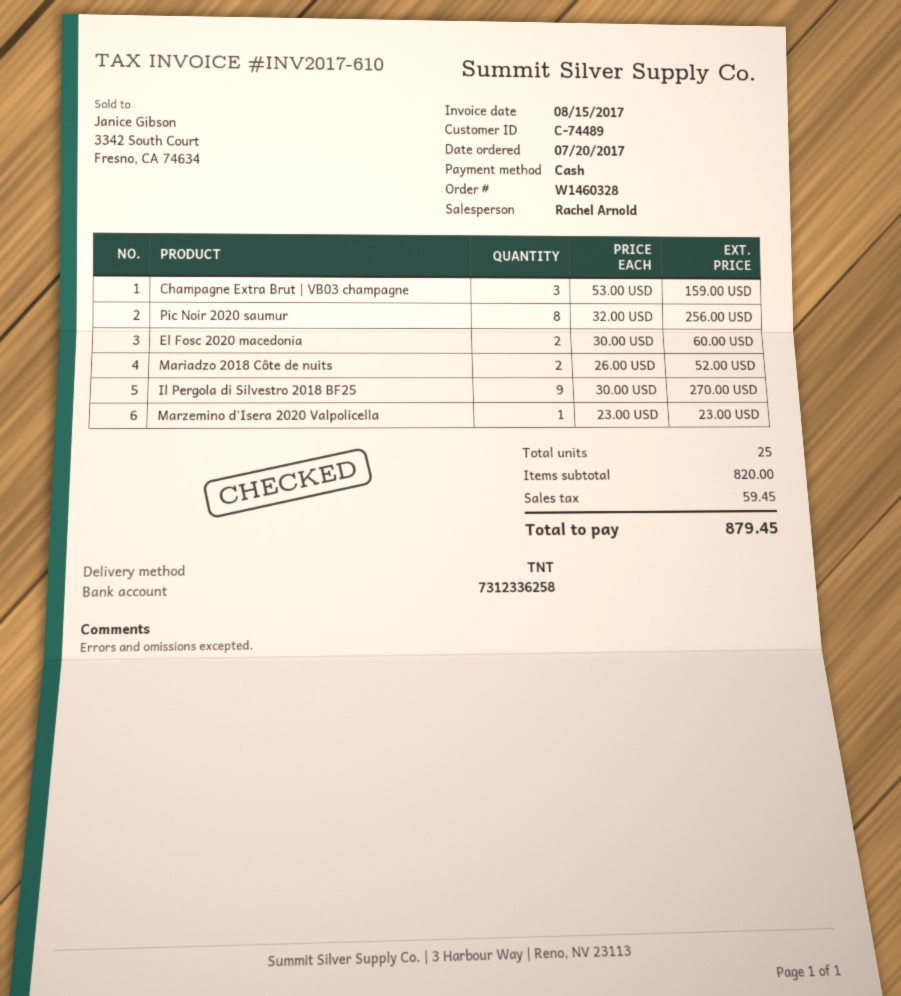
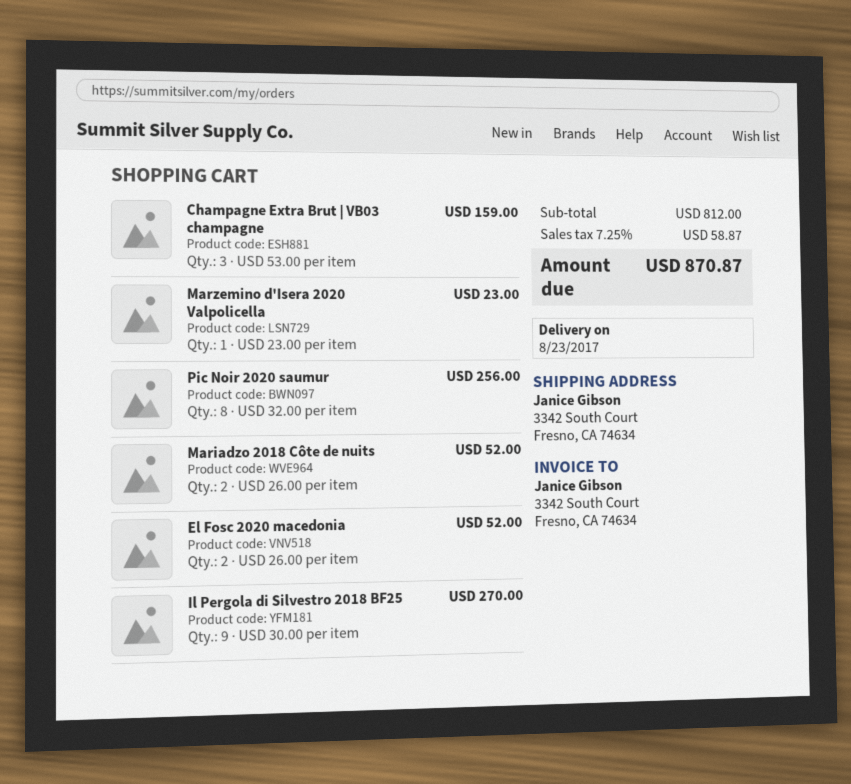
El Fosc 2020 macedonia: 2 x 30.00 = 60.00 -> 2 x 26.00 = 52.00
subtotal: 820.00 -> 812.00
tax: 59.45 -> 58.87
total: 879.45 -> 870.87

